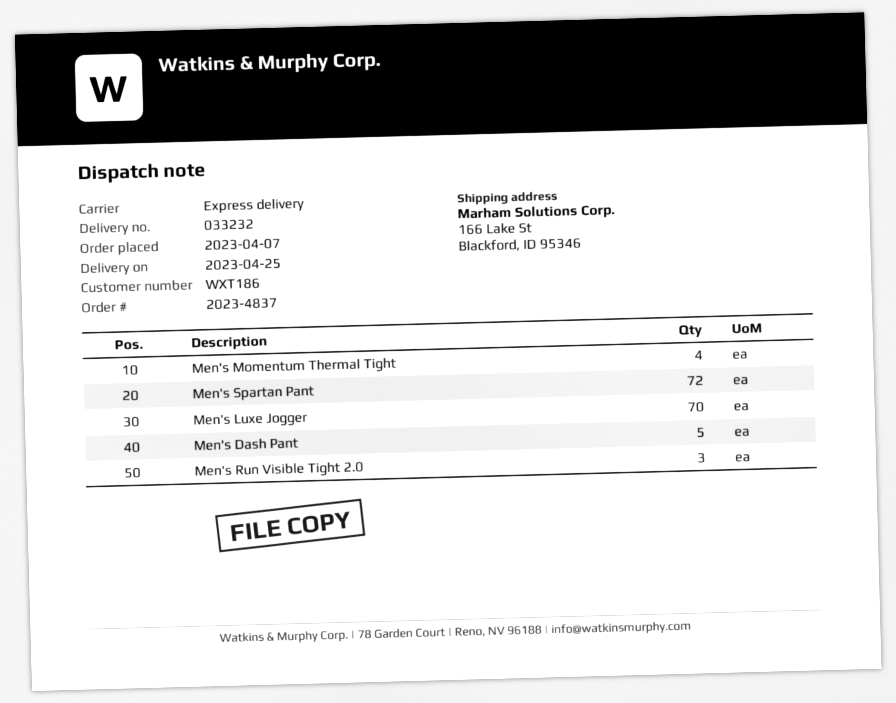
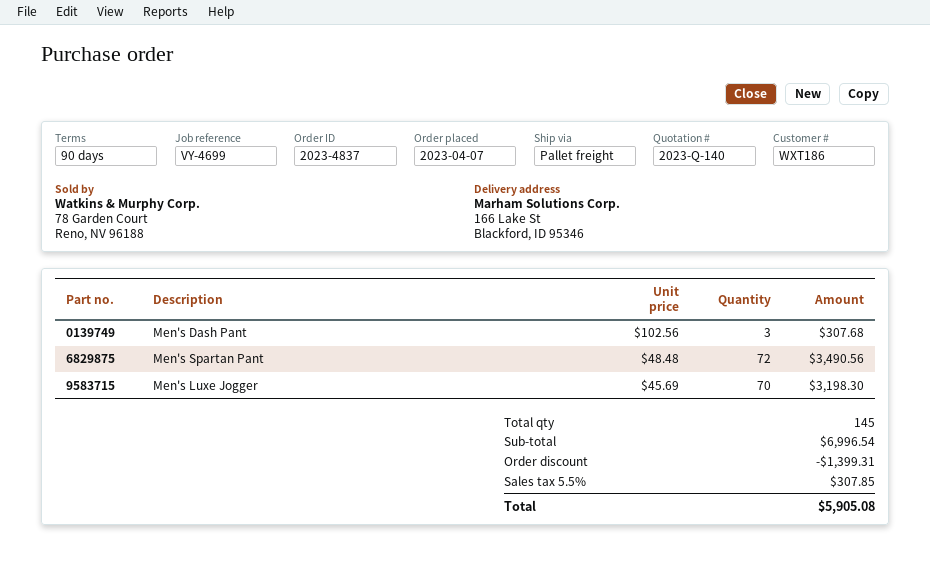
shipping method: express -> pallet freight
Men's Momentum Thermal Tight: 4 -> none
Men's Dash Pant: 5 -> 3
Men's Run Visible Tight 2.0: 3 -> none

